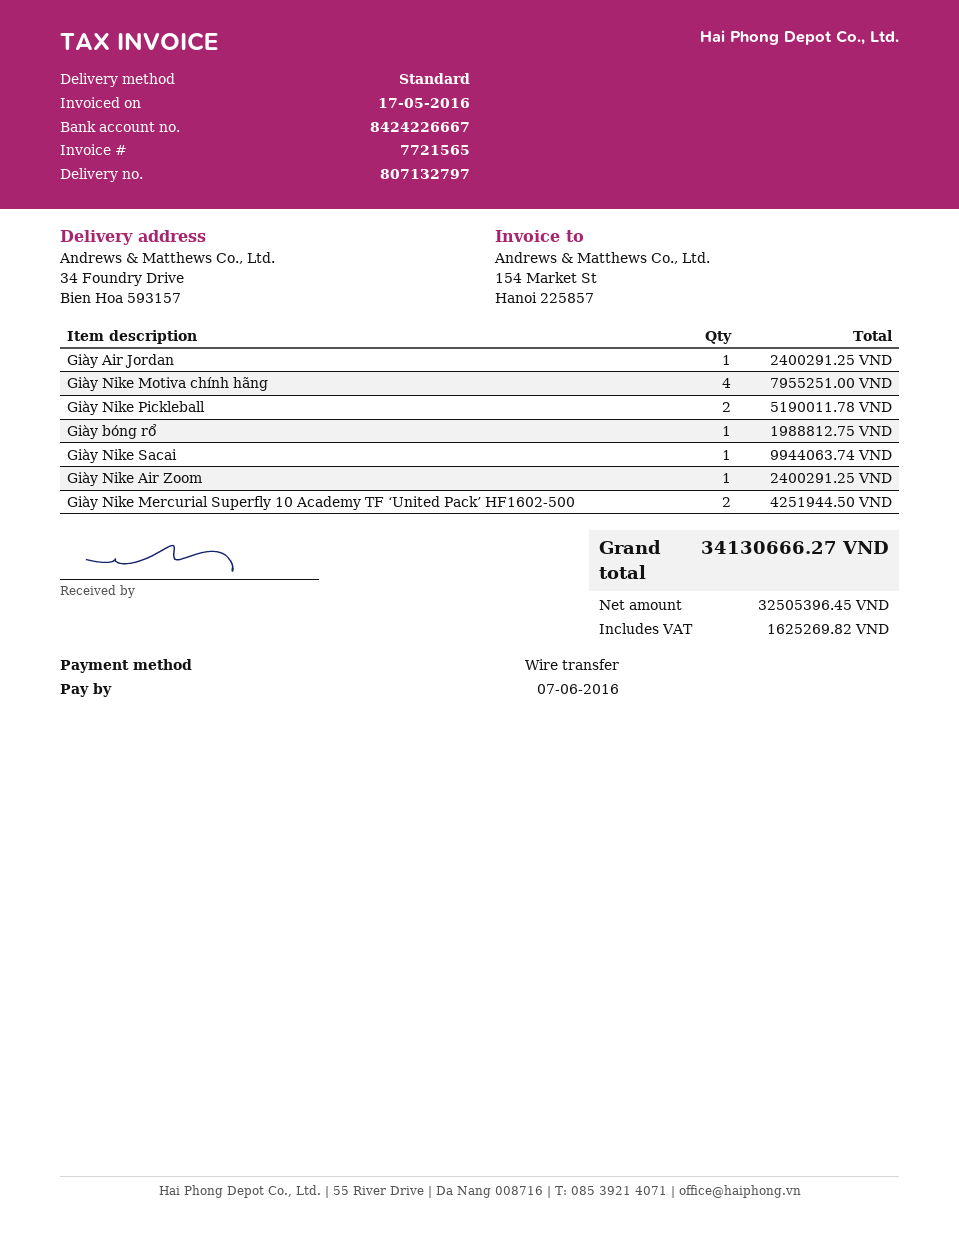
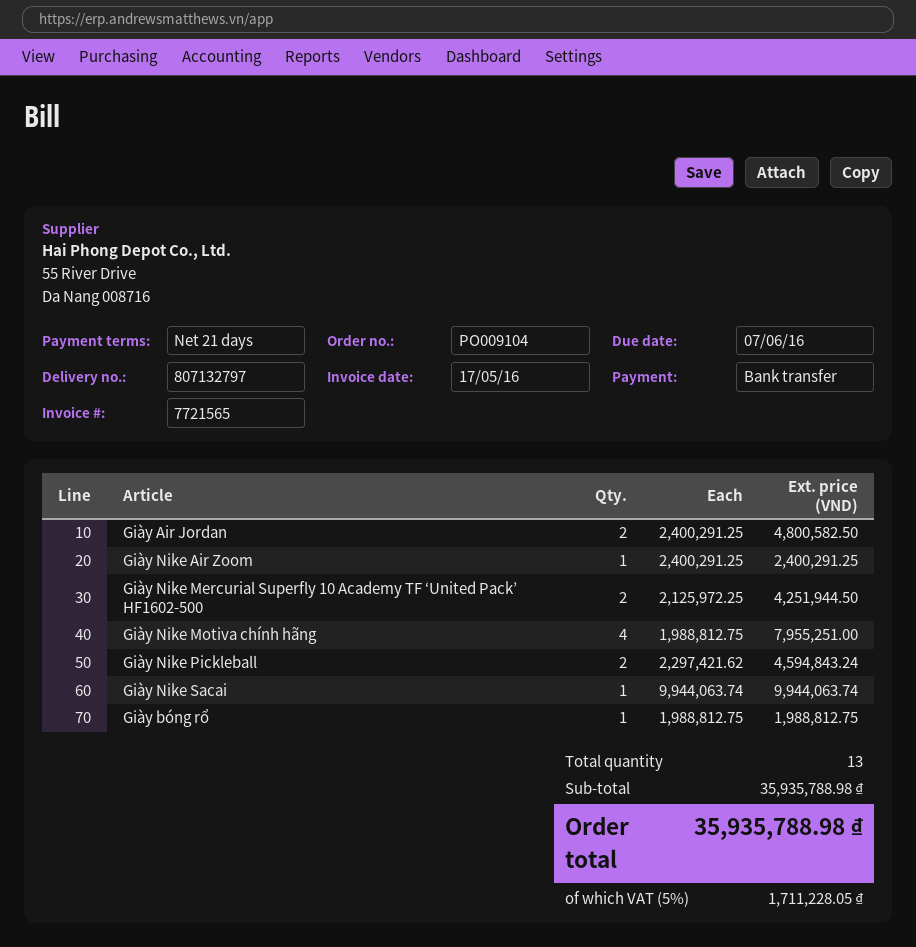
Giày Air Jordan: 1 for 2400291.25 -> 2 for 4800582.50
Giày Nike Pickleball: 2 for 5190011.78 -> 2 for 4594843.24
tax: 1625269.82 -> 1711228.05
total: 34130666.27 -> 35935788.98

